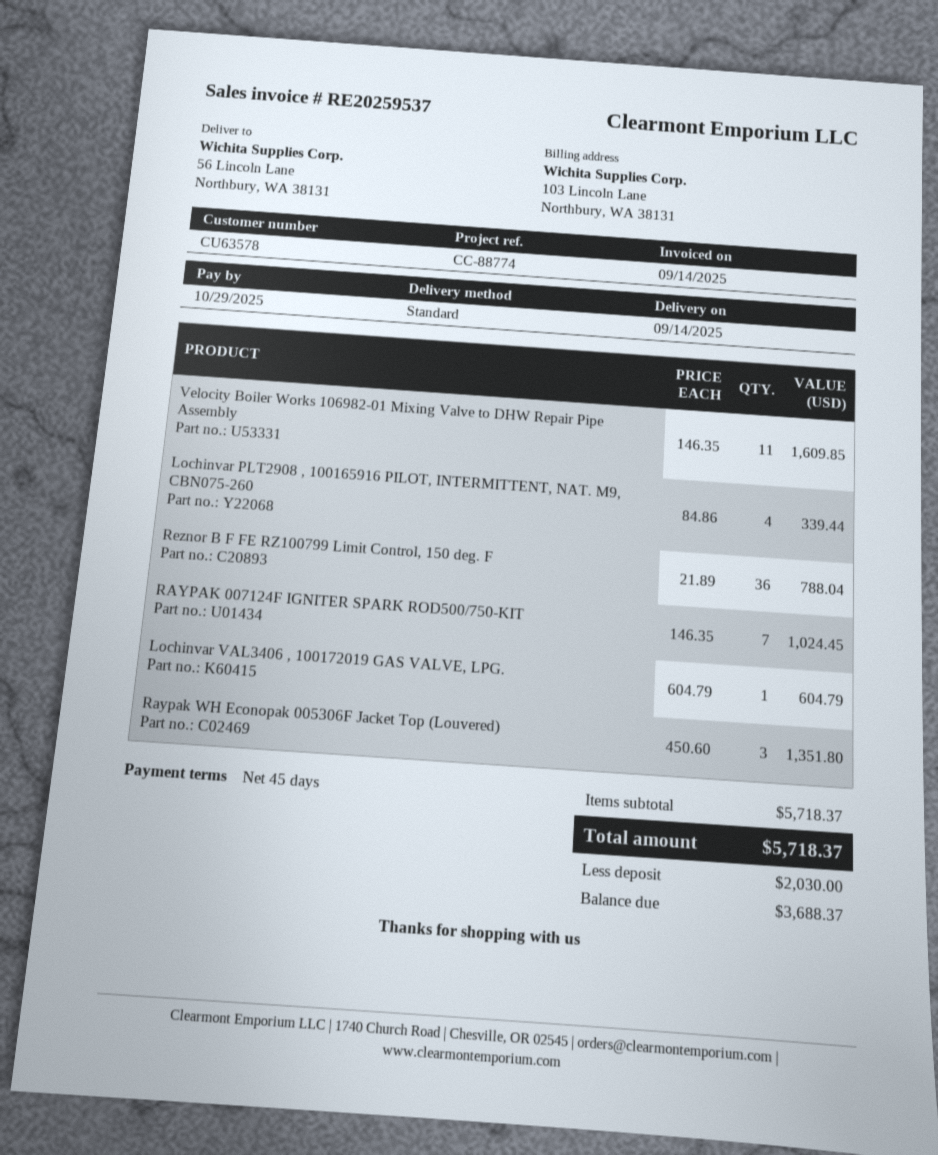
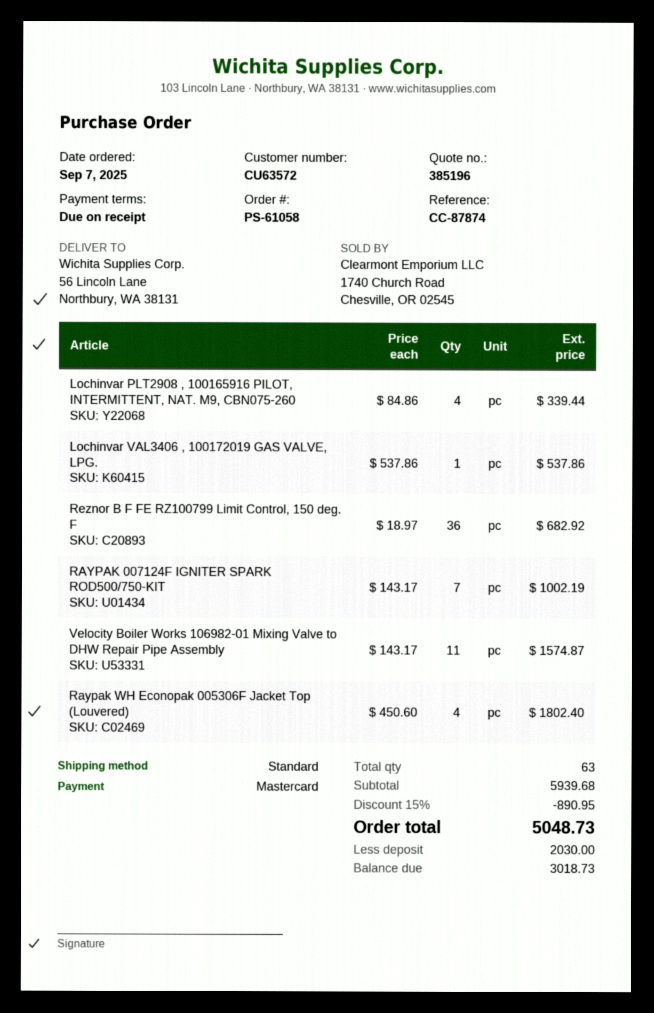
payment terms: 45 days -> on receipt
customer number: CU63578 -> CU63572
reference: CC-88774 -> CC-87874
Velocity Boiler Works 106982-01 Mixing Valve to DHW Repair Pipe Assembly: 11 x 146.35 = 1609.85 -> 11 x 143.17 = 1574.87
Reznor B F FE RZ100799 Limit Control, 150 deg. F: 36 x 21.89 = 788.04 -> 36 x 18.97 = 682.92
RAYPAK 007124F IGNITER SPARK ROD500/750-KIT: 7 x 146.35 = 1024.45 -> 7 x 143.17 = 1002.19
Lochinvar VAL3406 , 100172019 GAS VALVE, LPG.: 1 x 604.79 = 604.79 -> 1 x 537.86 = 537.86
Raypak WH Econopak 005306F Jacket Top (Louvered): 3 x 450.60 = 1351.80 -> 4 x 450.60 = 1802.40
subtotal: 5718.37 -> 5939.68
discount: none -> 15% = 890.95
total: 5718.37 -> 5048.73
balance: 3688.37 -> 3018.73

